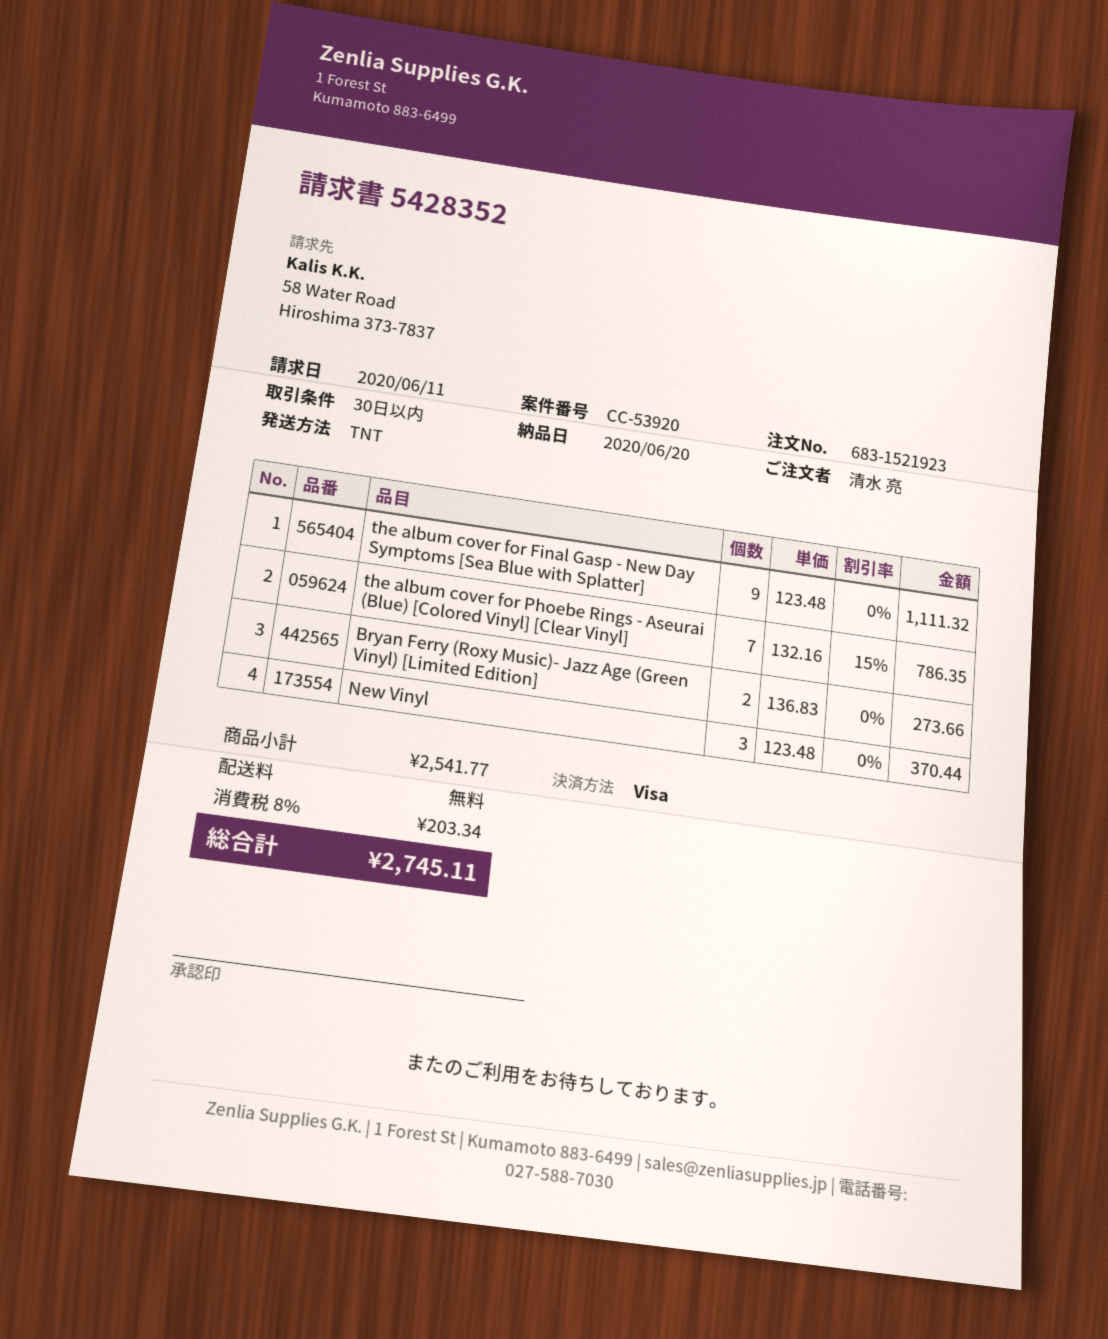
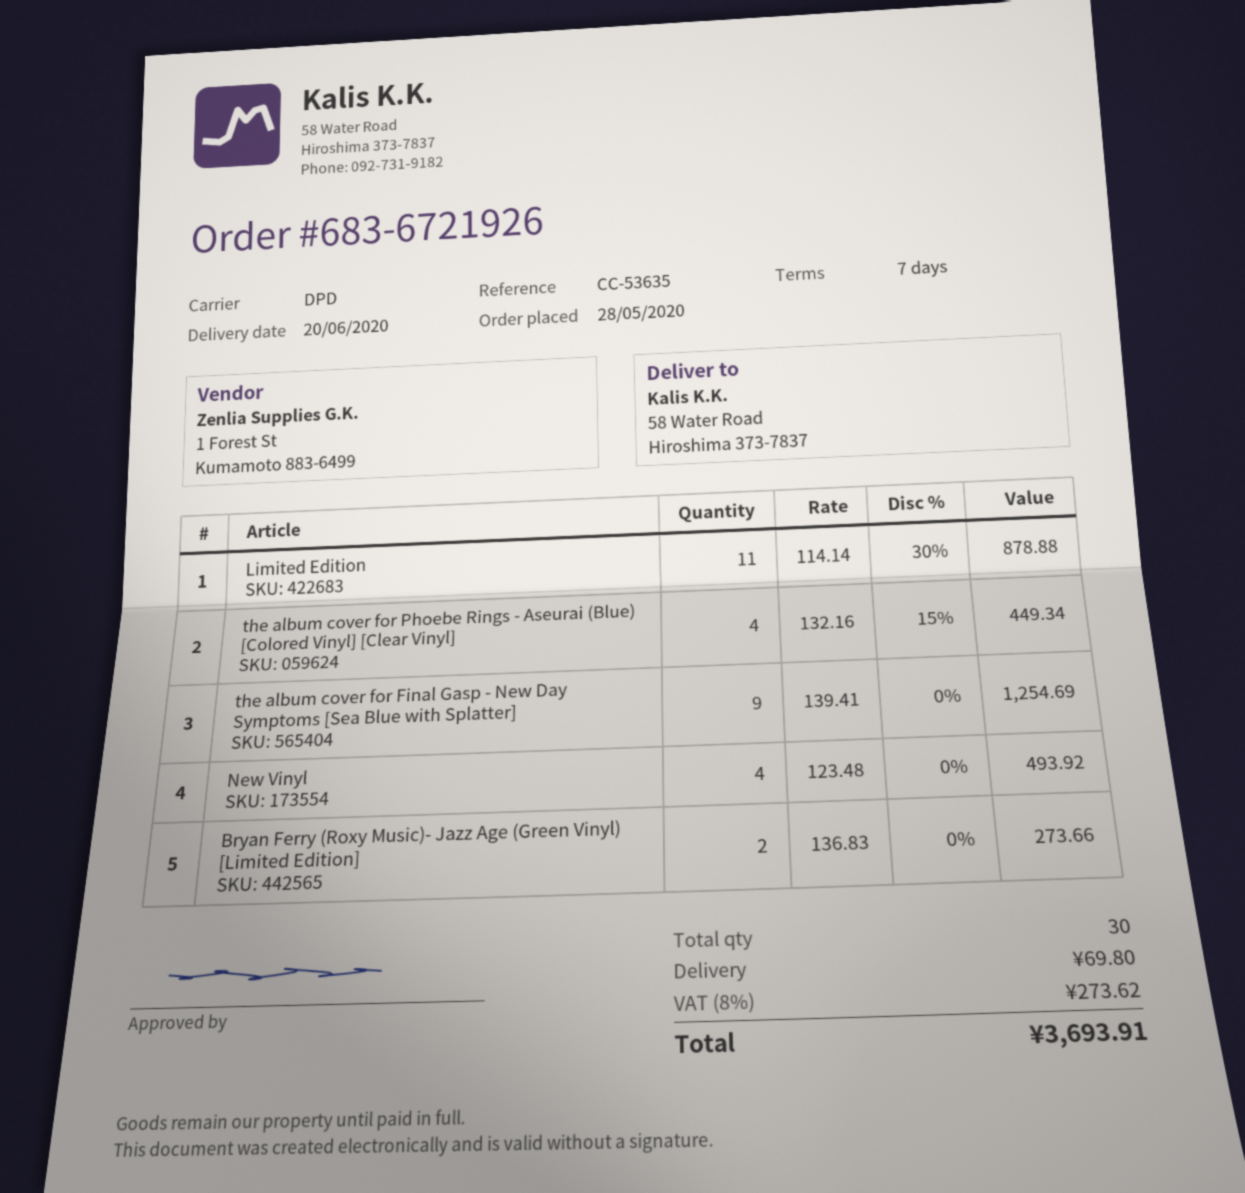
order number: 683-1521923 -> 683-6721926
payment terms: 30 days -> 7 days
reference: CC-53920 -> CC-53635
shipping method: TNT -> DPD
the album cover for Final Gasp - New Day Symptoms [Sea Blue with Splatter]: 9 x 123.48 = 1111.32 -> 9 x 139.41 = 1254.69
the album cover for Phoebe Rings - Aseurai (Blue) [Colored Vinyl] [Clear Vinyl]: 7 x 132.16 - 15% = 786.35 -> 4 x 132.16 - 15% = 449.34
New Vinyl: 3 x 123.48 = 370.44 -> 4 x 123.48 = 493.92
Limited Edition: none -> 11 x 114.14 - 30% = 878.88
shipping: 0.00 -> 69.80
tax: 8% = 203.34 -> 8% = 273.62
total: 2745.11 -> 3693.91

